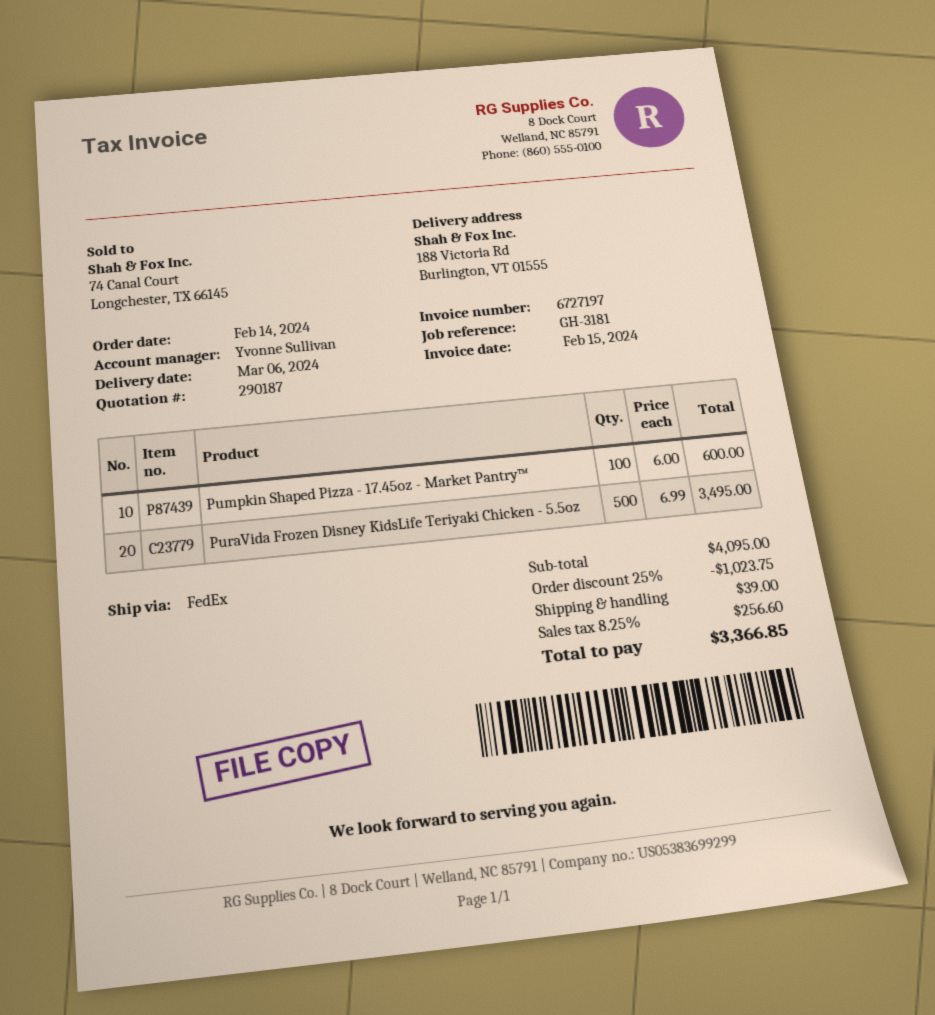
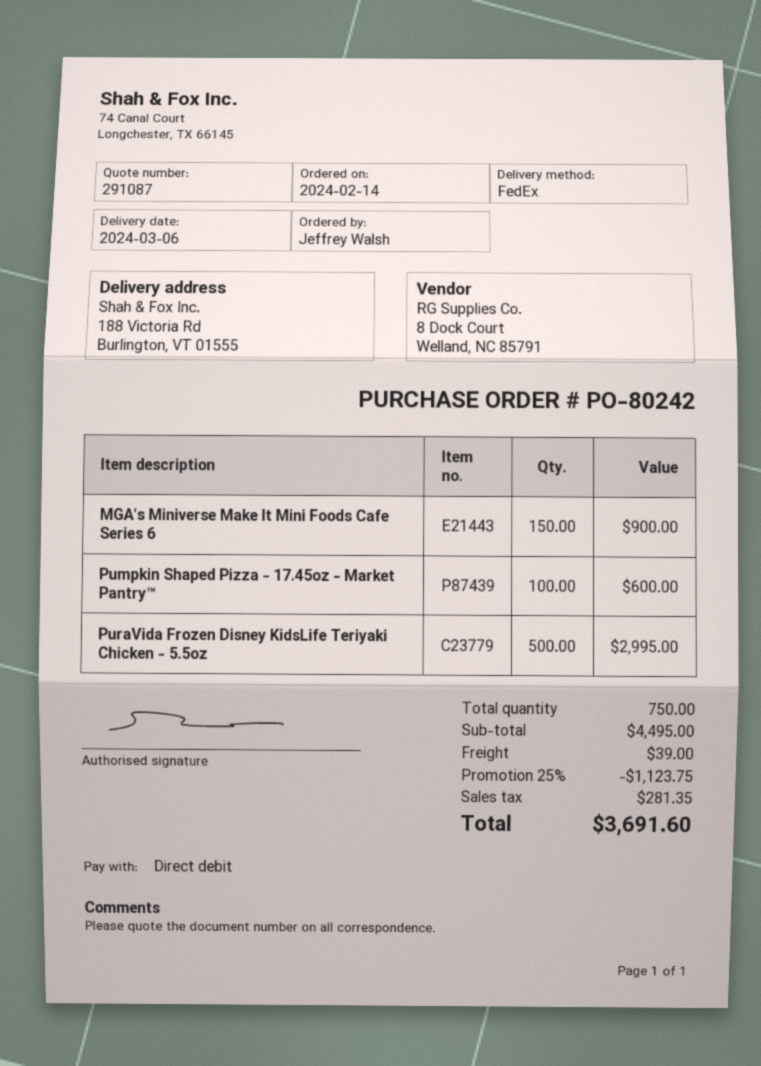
quote number: 290187 -> 291087
PuraVida Frozen Disney KidsLife Teriyaki Chicken - 5.5oz: 500 for 3495.00 -> 500 for 2995.00
MGA's Miniverse Make It Mini Foods Cafe Series 6: none -> 150 for 900.00
subtotal: 4095.00 -> 4495.00
discount: 25% = 1023.75 -> 25% = 1123.75
tax: 256.60 -> 281.35
total: 3366.85 -> 3691.60

